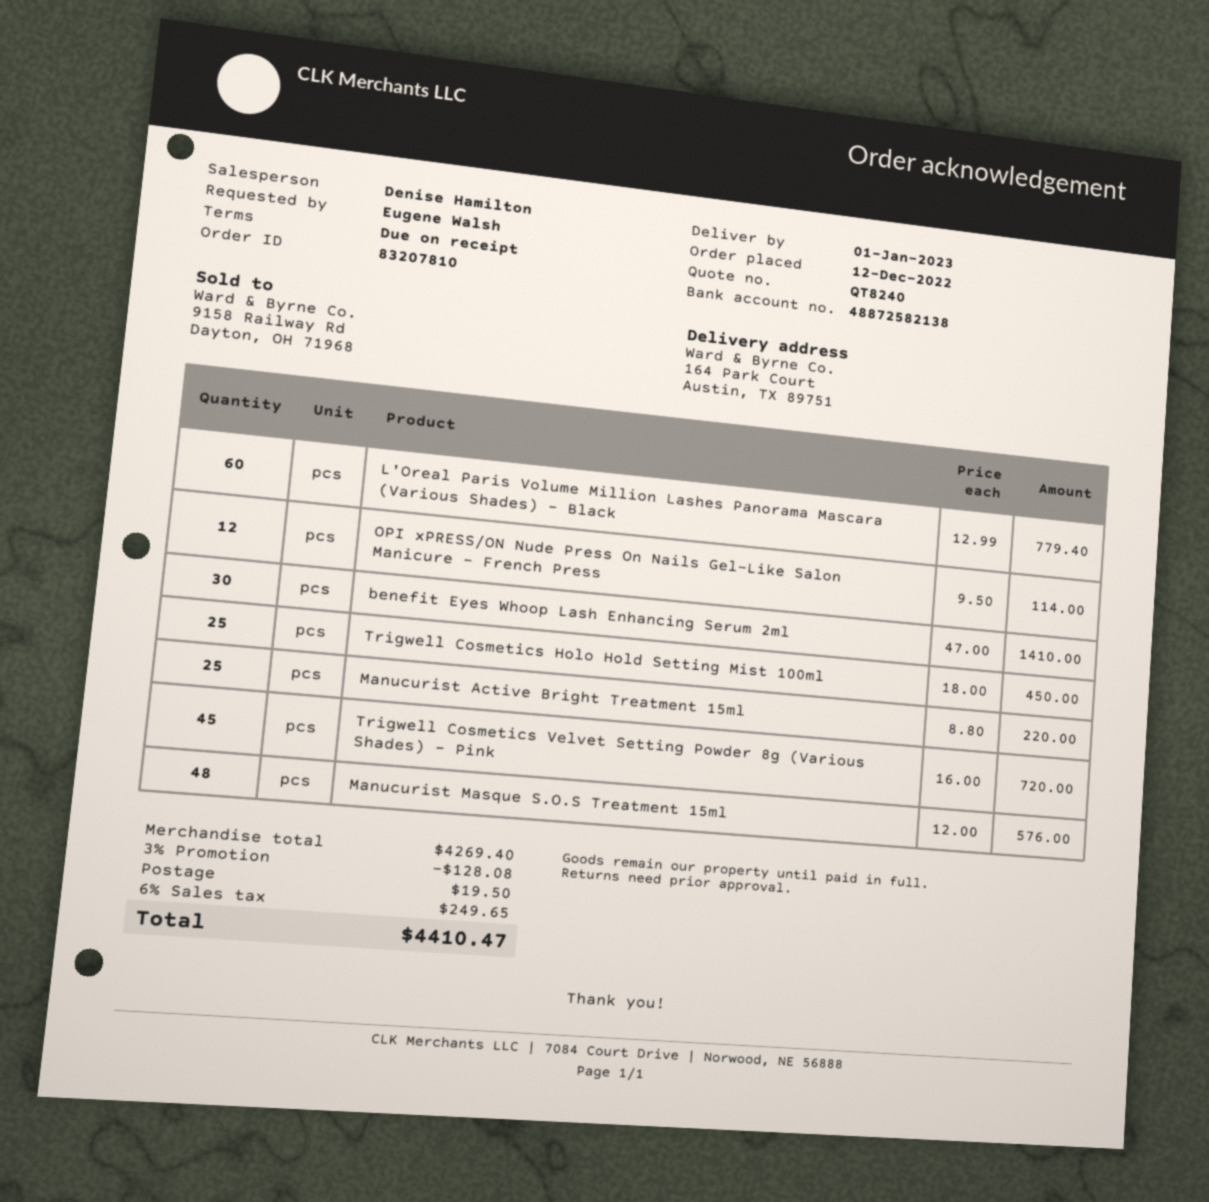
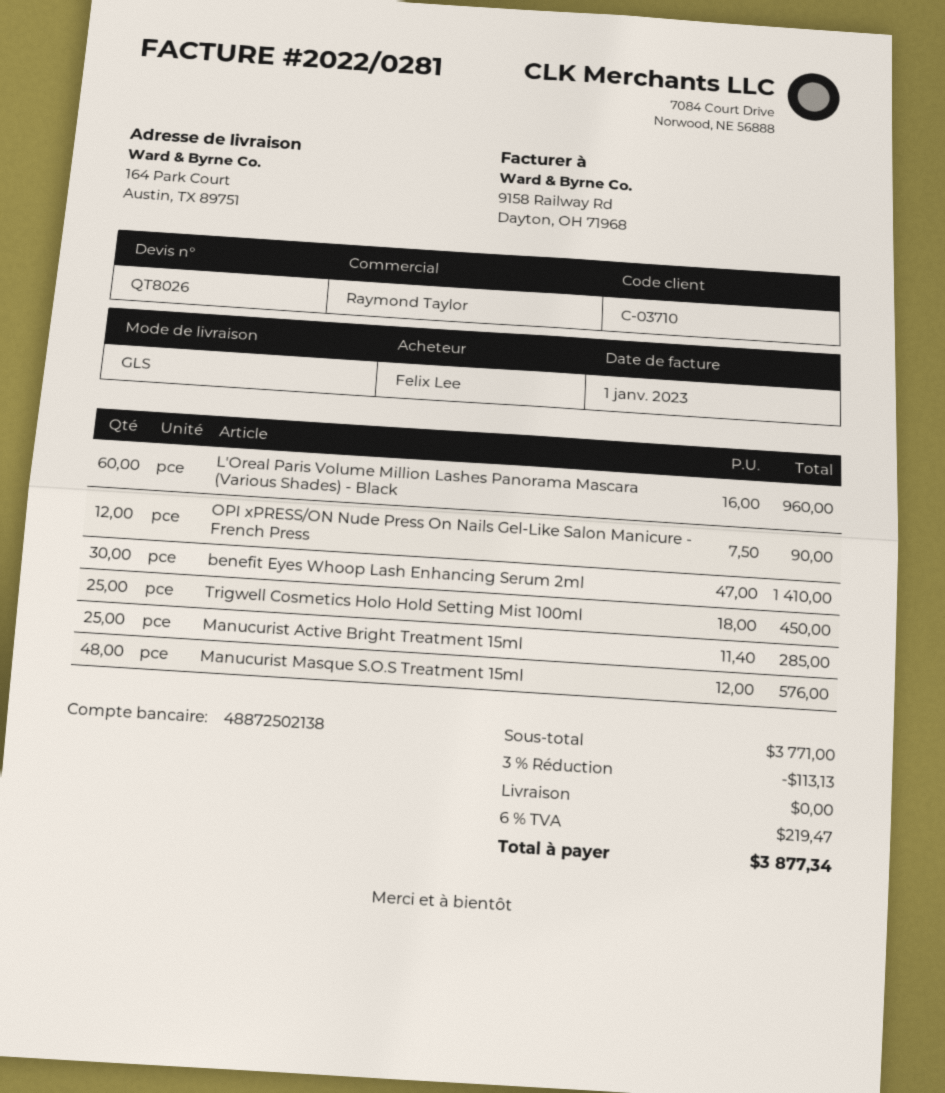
quote number: QT8240 -> QT8026
ordered by: Eugene Walsh -> Felix Lee
sales rep: Denise Hamilton -> Raymond Taylor
bank account: 48872582138 -> 48872502138
L'Oreal Paris Volume Million Lashes Panorama Mascara (Various Shades) - Black: 60 x 12.99 = 779.40 -> 60 x 16.00 = 960.00
OPI xPRESS/ON Nude Press On Nails Gel-Like Salon Manicure - French Press: 12 x 9.50 = 114.00 -> 12 x 7.50 = 90.00
Manucurist Active Bright Treatment 15ml: 25 x 8.80 = 220.00 -> 25 x 11.40 = 285.00
Trigwell Cosmetics Velvet Setting Powder 8g (Various Shades) - Pink: 45 x 16.00 = 720.00 -> none
subtotal: 4269.40 -> 3771.00
discount: 3% = 128.08 -> 3% = 113.13
shipping: 19.50 -> 0.00
tax: 6% = 249.65 -> 6% = 219.47
total: 4410.47 -> 3877.34

